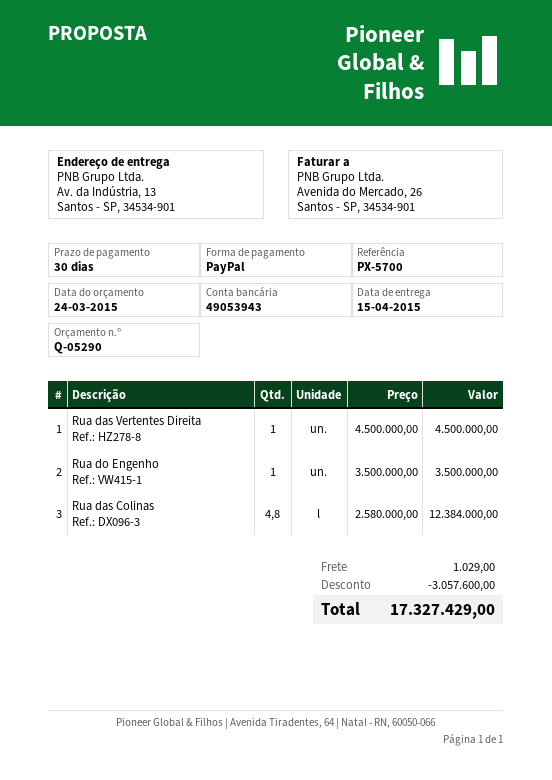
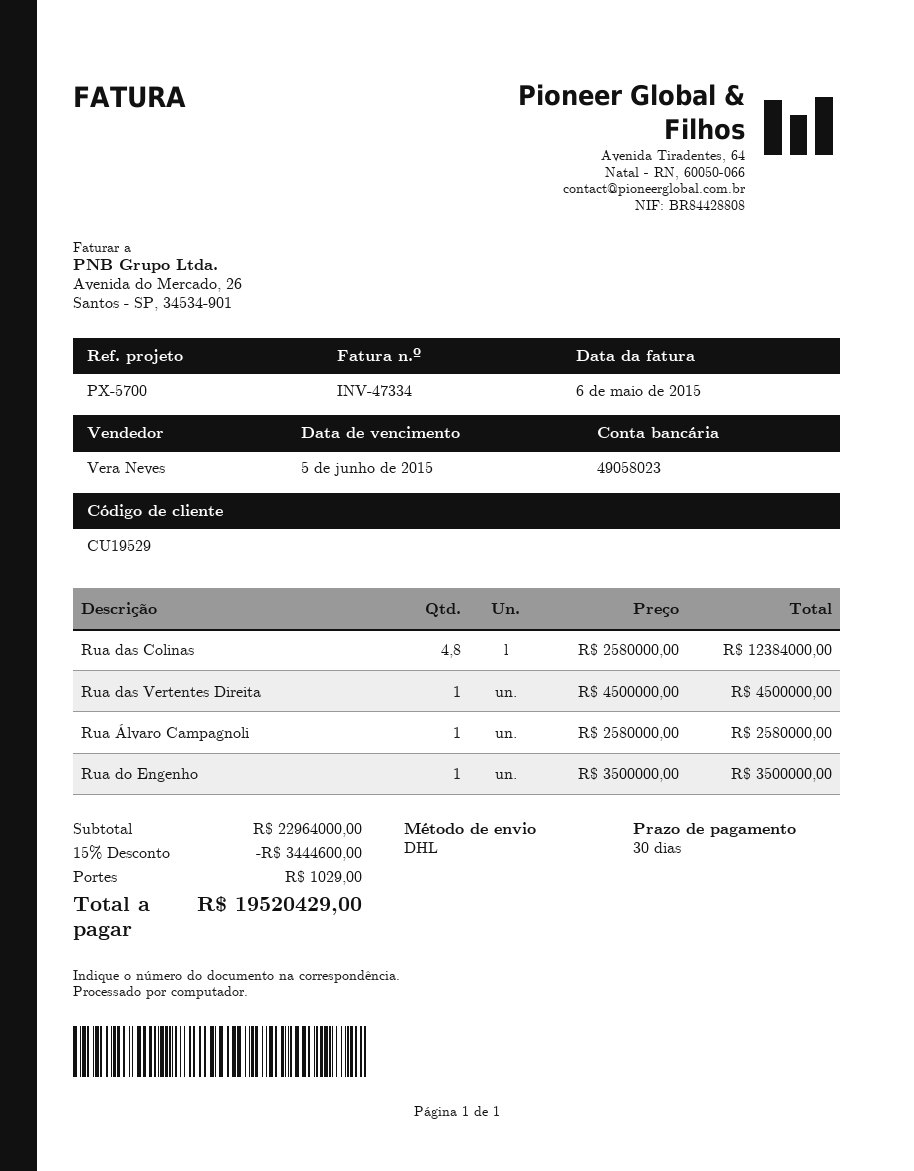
bank account: 49053943 -> 49058023
Rua Álvaro Campagnoli: none -> 1 x 2580000.00 = 2580000.00
discount: 3057600.00 -> 3444600.00
total: 17327429.00 -> 19520429.00

